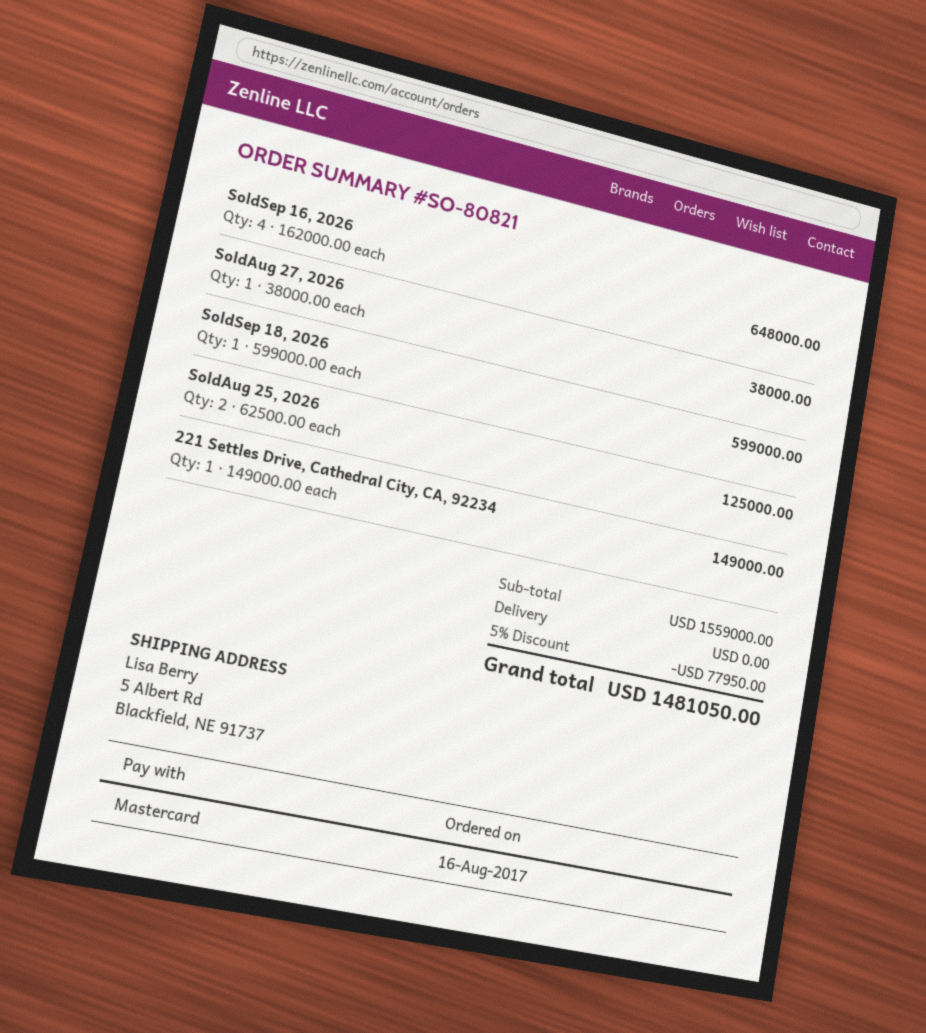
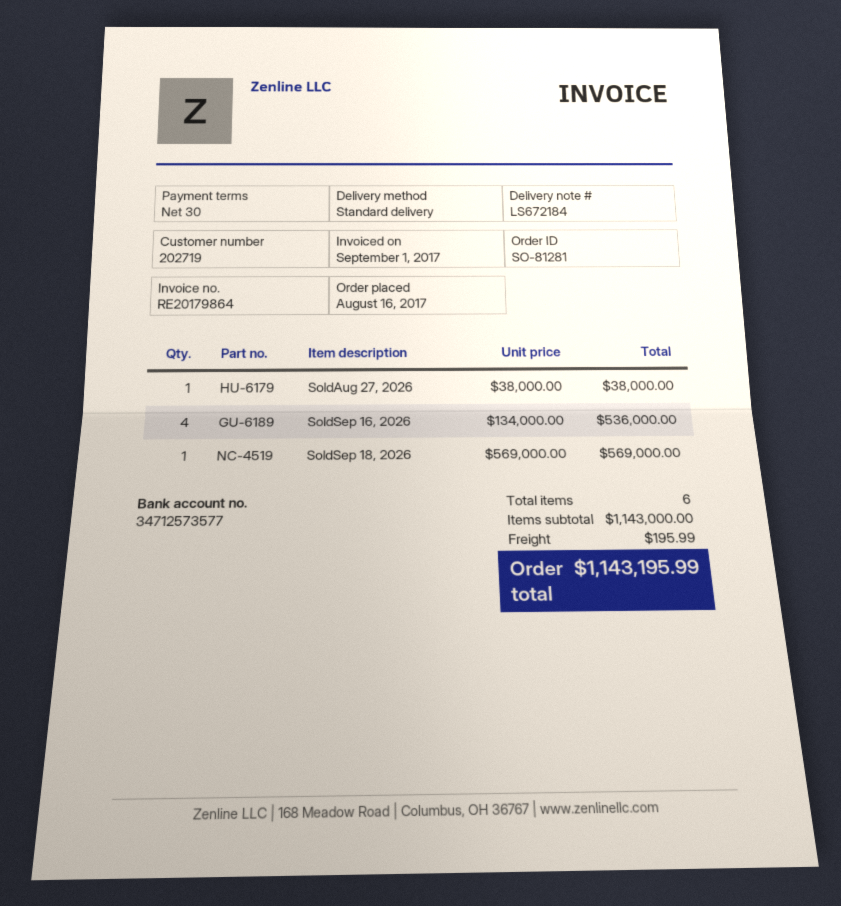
order number: SO-80821 -> SO-81281
SoldSep 16, 2026: 4 x 162000.00 = 648000.00 -> 4 x 134000.00 = 536000.00
SoldSep 18, 2026: 1 x 599000.00 = 599000.00 -> 1 x 569000.00 = 569000.00
SoldAug 25, 2026: 2 x 62500.00 = 125000.00 -> none
221 Settles Drive, Cathedral City, CA, 92234: 1 x 149000.00 = 149000.00 -> none
subtotal: 1559000.00 -> 1143000.00
discount: 5% = 77950.00 -> none
shipping: 0.00 -> 195.99
total: 1481050.00 -> 1143195.99

